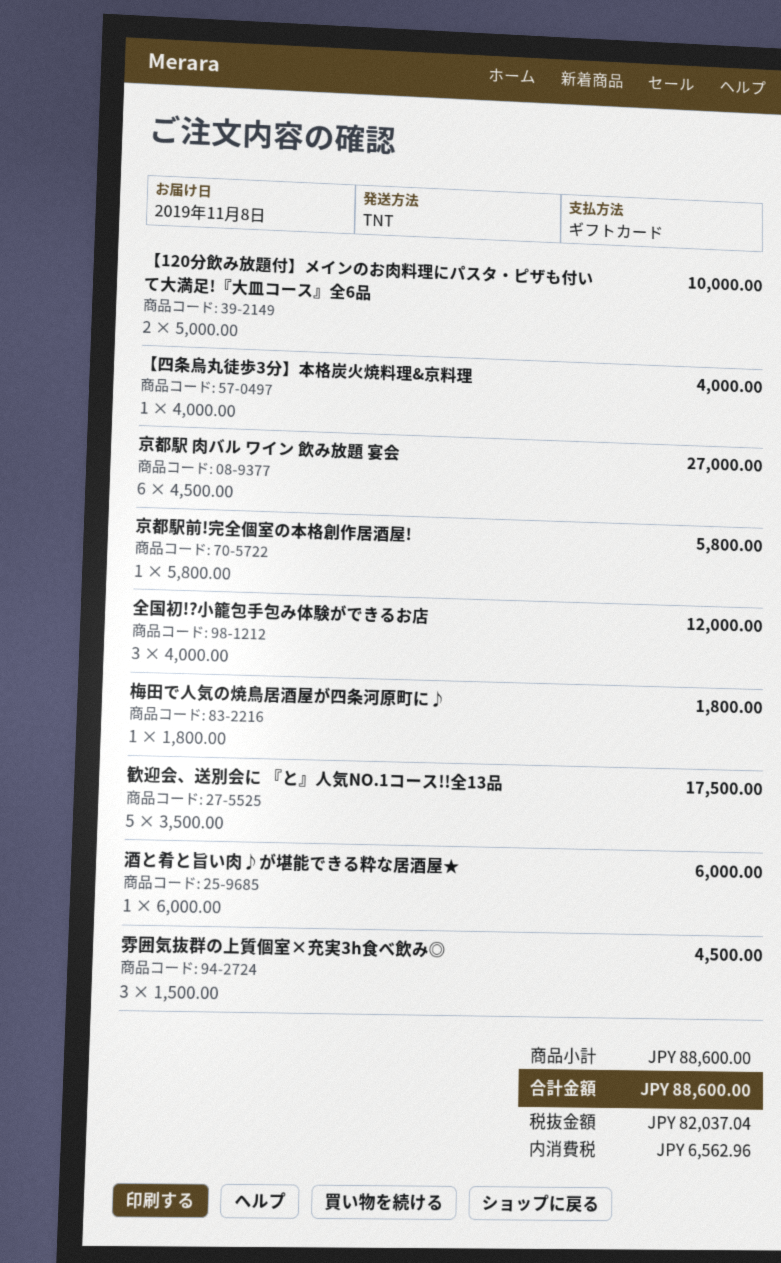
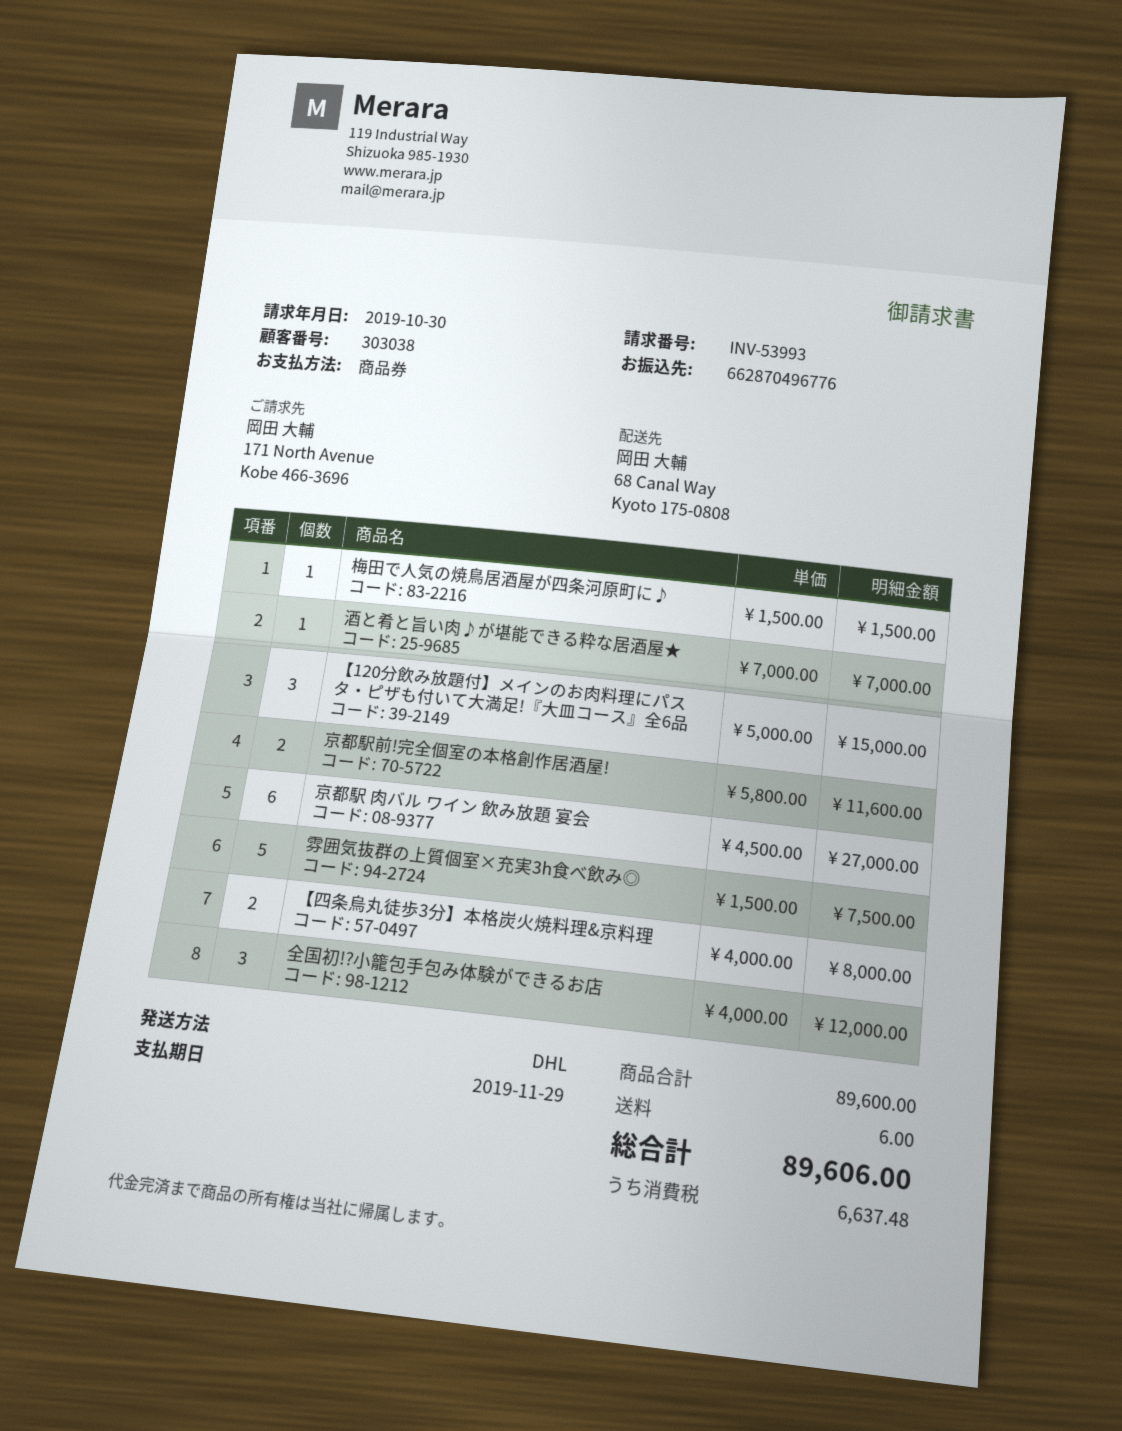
shipping method: TNT -> DHL
【120分飲み放題付】メインのお肉料理にパスタ・ピザも付いて大満足!『大皿コース』全6品: 2 x 5000.00 = 10000.00 -> 3 x 5000.00 = 15000.00
【四条烏丸徒歩3分】本格炭火焼料理&京料理: 1 x 4000.00 = 4000.00 -> 2 x 4000.00 = 8000.00
京都駅前!完全個室の本格創作居酒屋!: 1 x 5800.00 = 5800.00 -> 2 x 5800.00 = 11600.00
梅田で人気の焼鳥居酒屋が四条河原町に♪: 1 x 1800.00 = 1800.00 -> 1 x 1500.00 = 1500.00
歓迎会、送別会に 『と』人気NO.1コース!!全13品: 5 x 3500.00 = 17500.00 -> none
酒と肴と旨い肉♪が堪能できる粋な居酒屋★: 1 x 6000.00 = 6000.00 -> 1 x 7000.00 = 7000.00
雰囲気抜群の上質個室×充実3h食べ飲み◎: 3 x 1500.00 = 4500.00 -> 5 x 1500.00 = 7500.00
subtotal: 88600.00 -> 89600.00
shipping: none -> 6.00
tax: 6562.96 -> 6637.48
total: 88600.00 -> 89606.00

